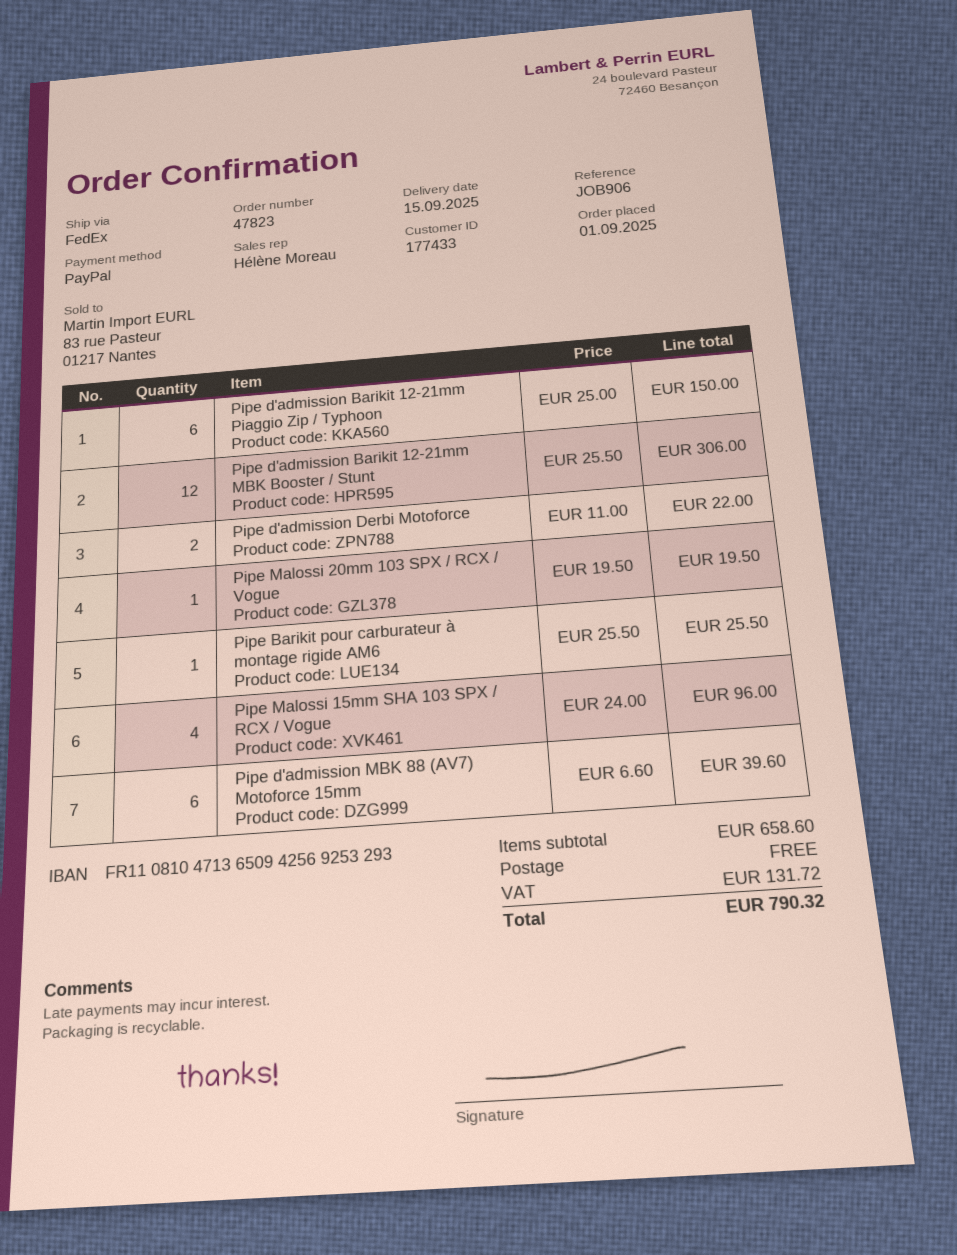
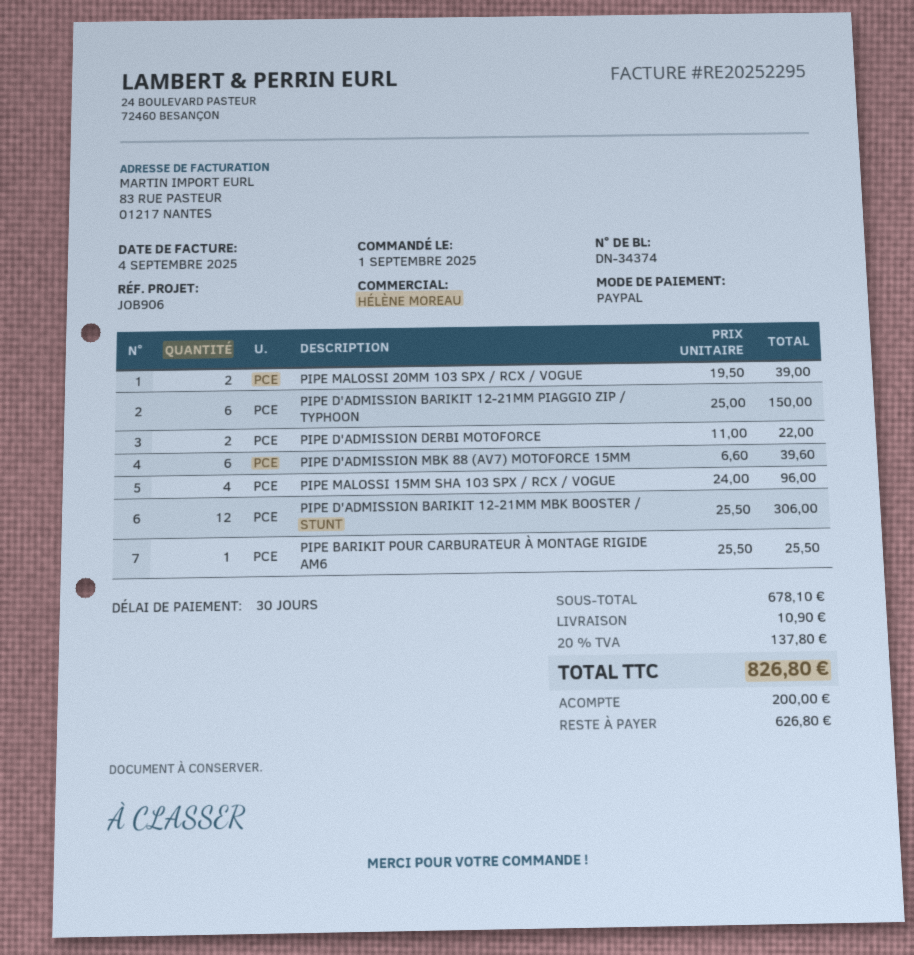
Pipe Malossi 20mm 103 SPX / RCX / Vogue: 1 x 19.50 = 19.50 -> 2 x 19.50 = 39.00
subtotal: 658.60 -> 678.10
shipping: 0.00 -> 10.90
tax: 131.72 -> 137.80
total: 790.32 -> 826.80

